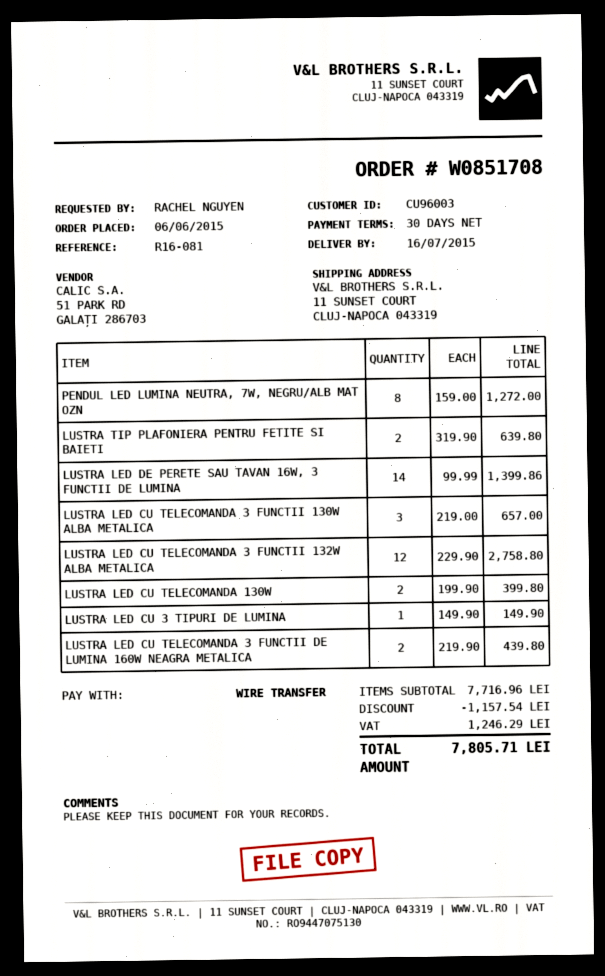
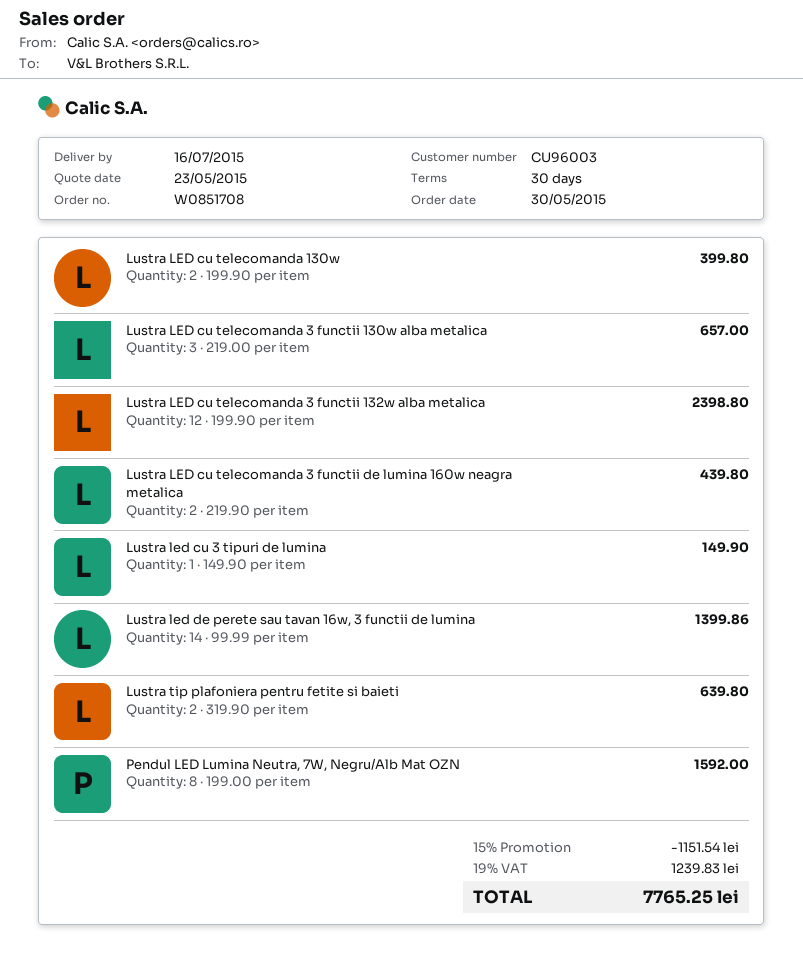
order date: 2015-06-06 -> 2015-05-30
PENDUL LED LUMINA NEUTRA, 7W, NEGRU/ALB MAT OZN: 8 x 159.00 = 1272.00 -> 8 x 199.00 = 1592.00
LUSTRA LED CU TELECOMANDA 3 FUNCTII 132W ALBA METALICA: 12 x 229.90 = 2758.80 -> 12 x 199.90 = 2398.80
discount: 1157.54 -> 1151.54
tax: 1246.29 -> 1239.83
total: 7805.71 -> 7765.25

